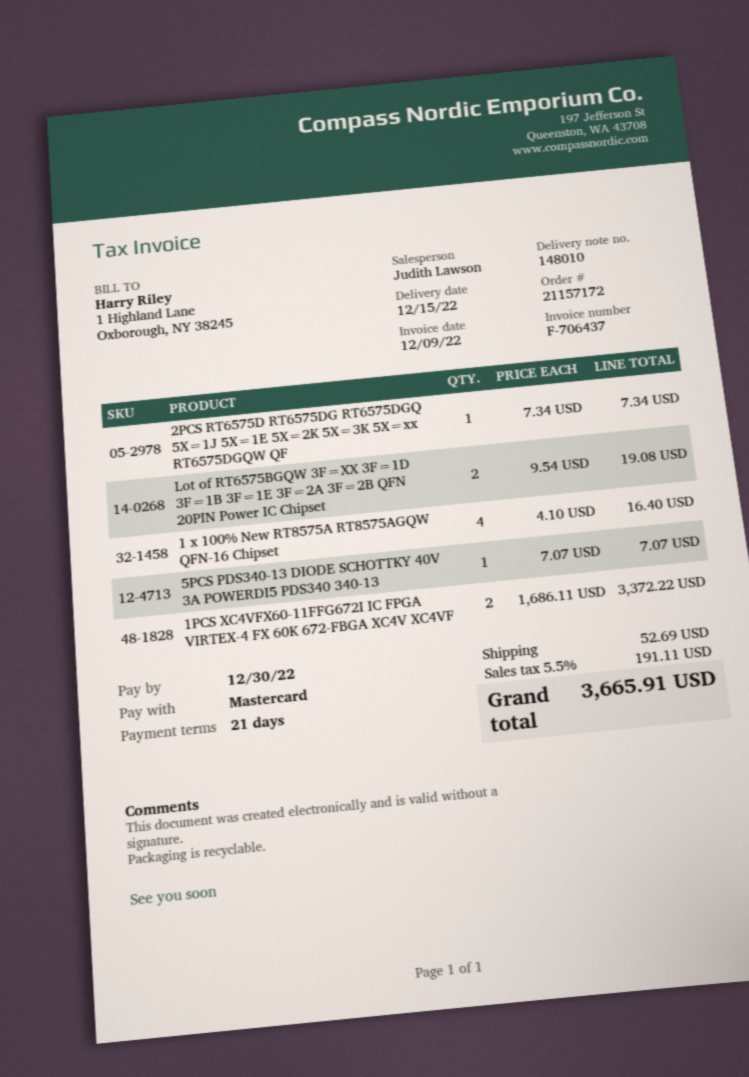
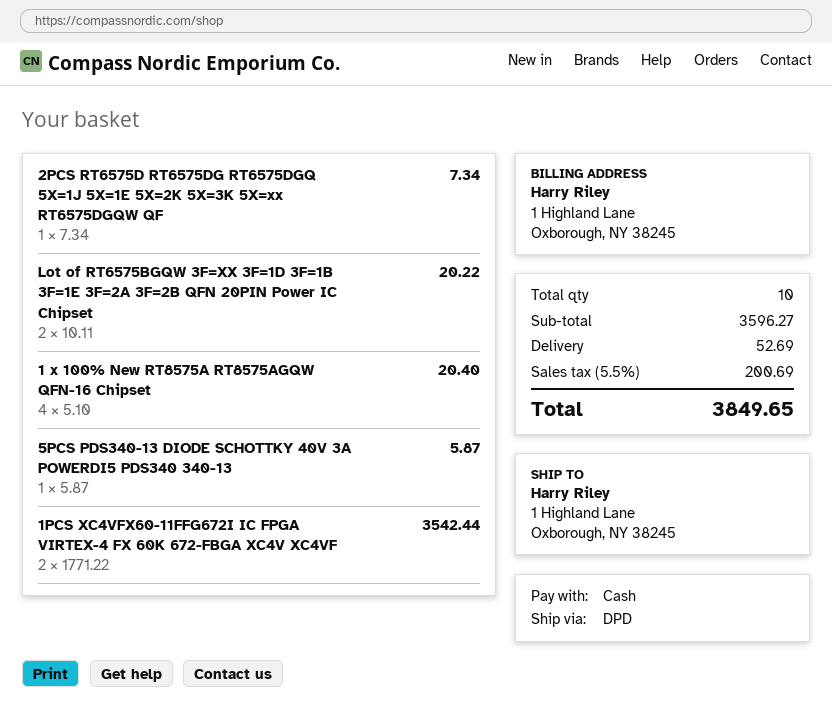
payment method: Mastercard -> cash
Lot of RT6575BGQW 3F=XX 3F=1D 3F=1B 3F=1E 3F=2A 3F=2B QFN 20PIN Power IC Chipset: 2 x 9.54 = 19.08 -> 2 x 10.11 = 20.22
1 x 100% New RT8575A RT8575AGQW QFN-16 Chipset: 4 x 4.10 = 16.40 -> 4 x 5.10 = 20.40
5PCS PDS340-13 DIODE SCHOTTKY 40V 3A POWERDI5 PDS340 340-13: 1 x 7.07 = 7.07 -> 1 x 5.87 = 5.87
1PCS XC4VFX60-11FFG672I IC FPGA VIRTEX-4 FX 60K 672-FBGA XC4V XC4VF: 2 x 1686.11 = 3372.22 -> 2 x 1771.22 = 3542.44
tax: 5.5% = 191.11 -> 5.5% = 200.69
total: 3665.91 -> 3849.65

